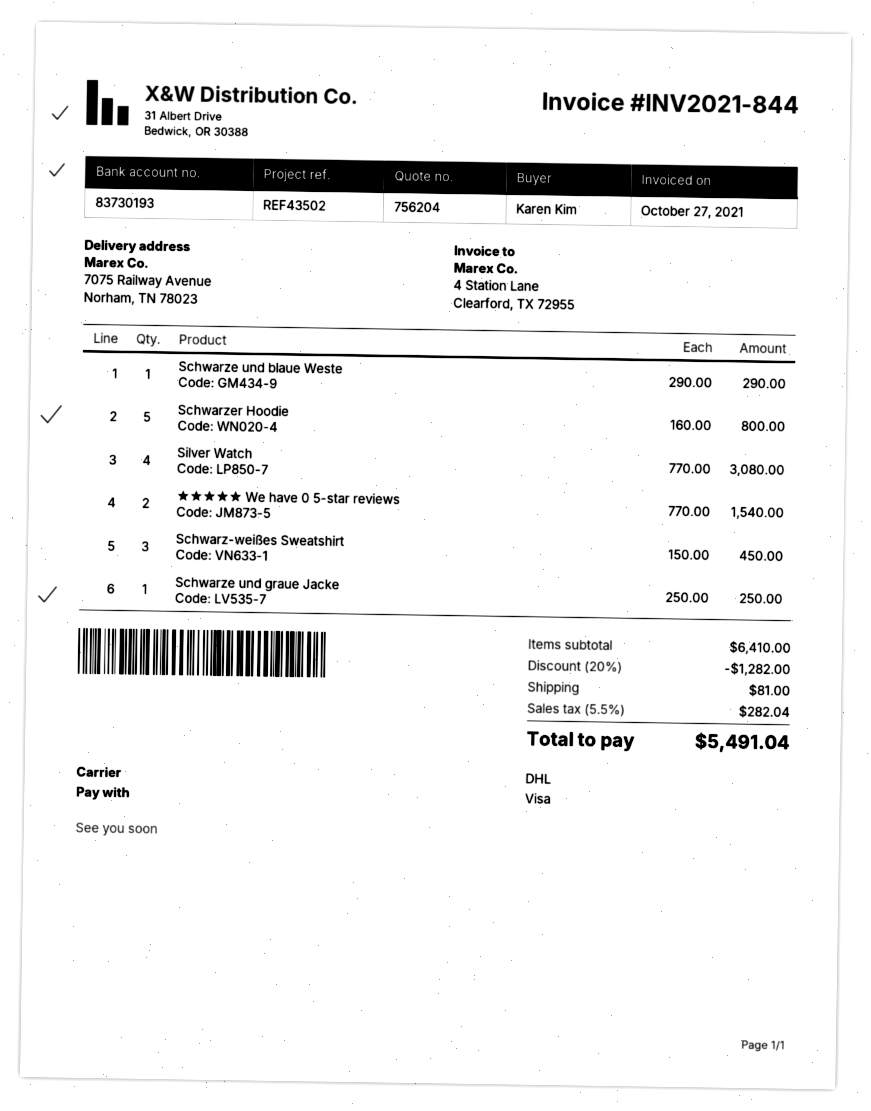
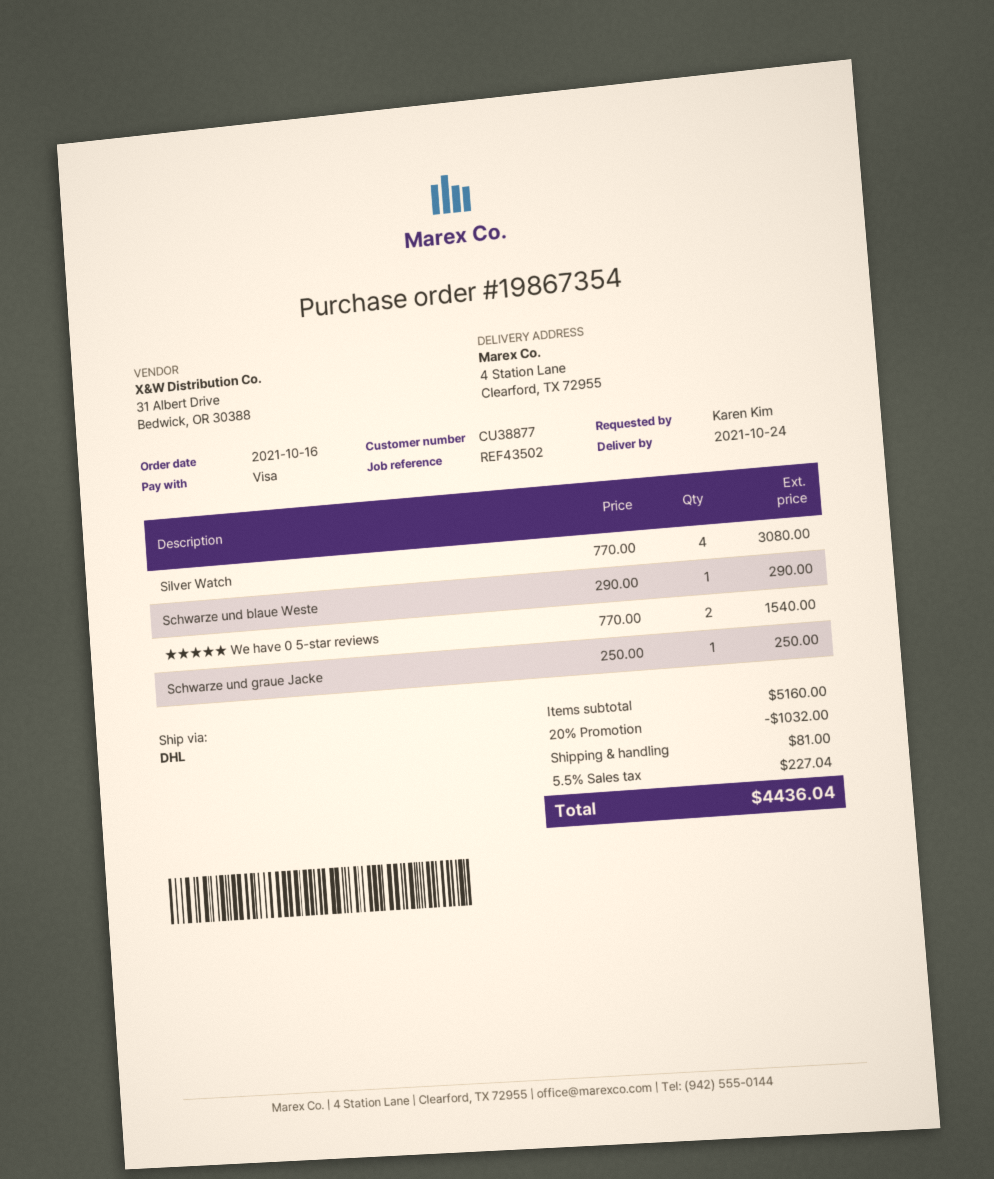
ship to: 7075 Railway Avenue, Norham, TN 78023 -> 4 Station Lane, Clearford, TX 72955
Schwarzer Hoodie: 5 x 160.00 = 800.00 -> none
Schwarz-weißes Sweatshirt: 3 x 150.00 = 450.00 -> none
subtotal: 6410.00 -> 5160.00
discount: 20% = 1282.00 -> 20% = 1032.00
tax: 5.5% = 282.04 -> 5.5% = 227.04
total: 5491.04 -> 4436.04

